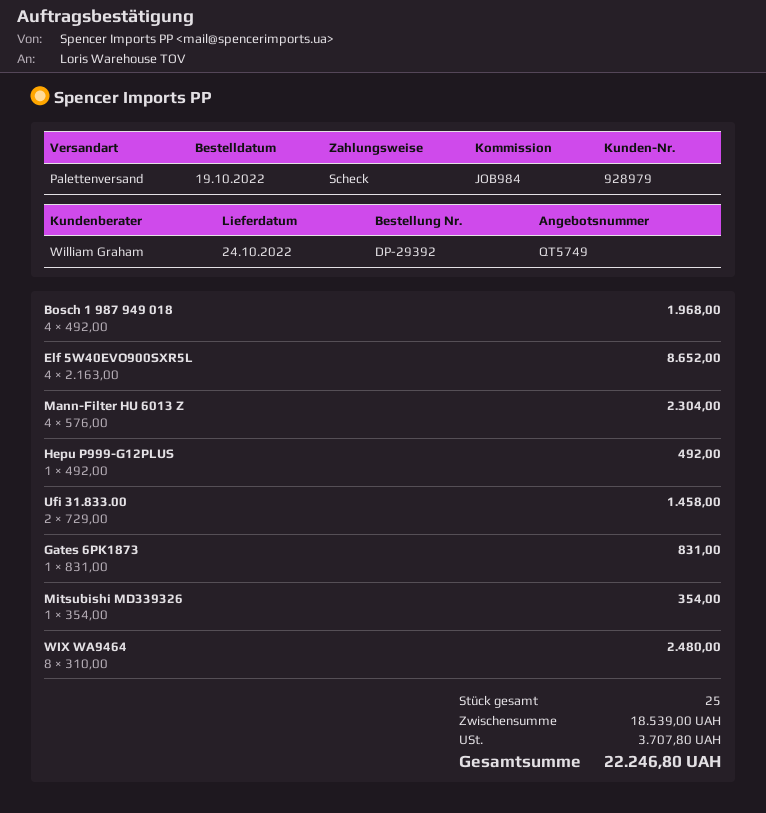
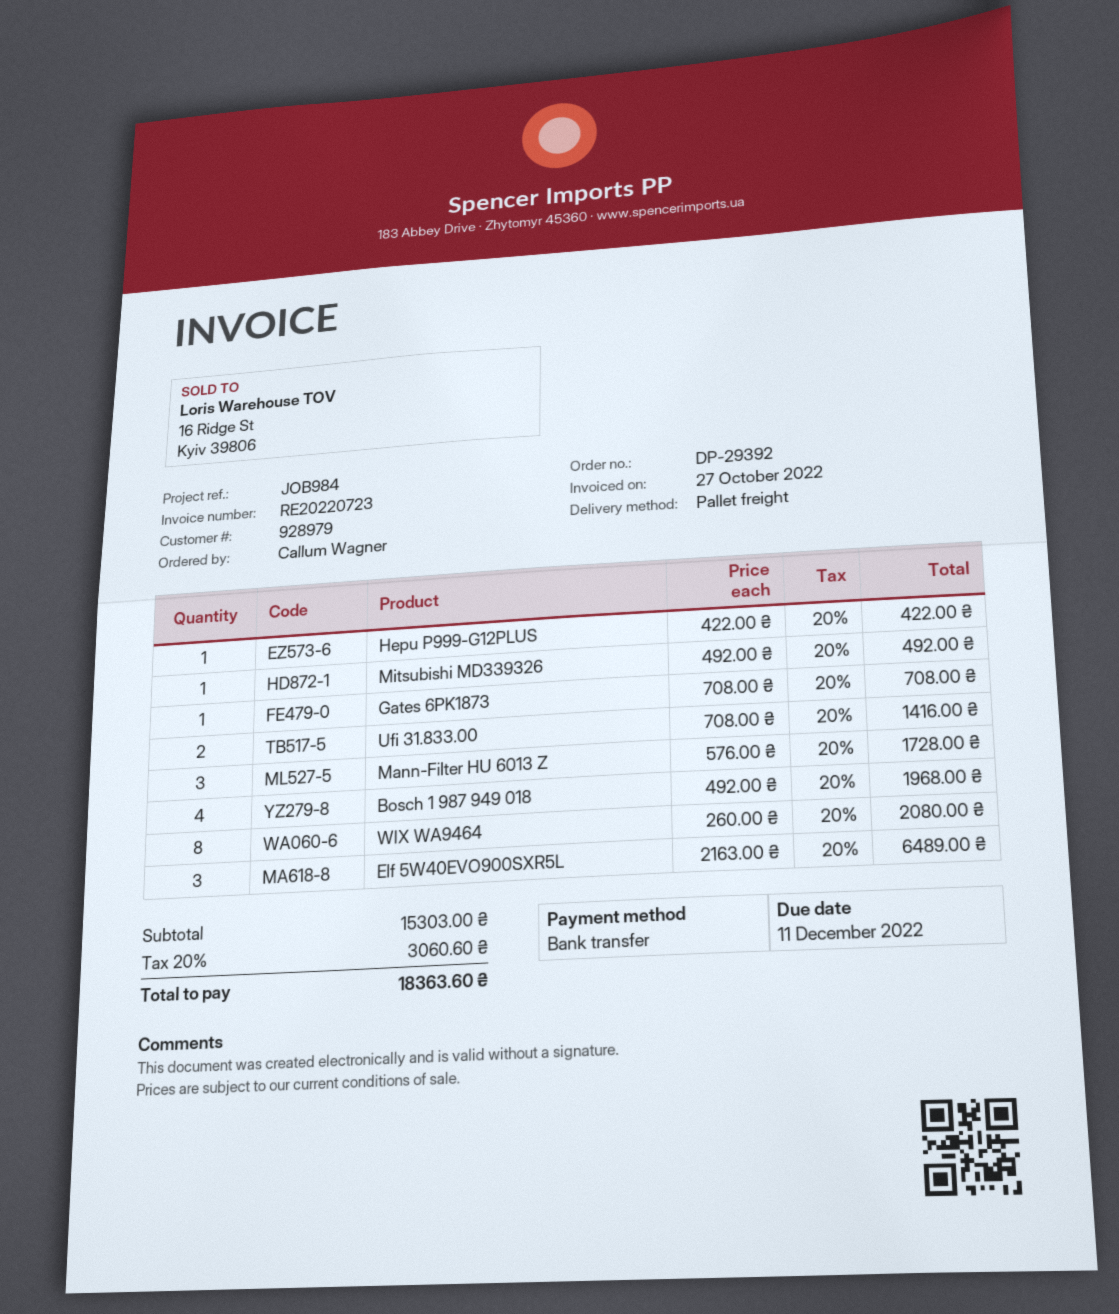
payment method: cheque -> bank transfer
Elf 5W40EVO900SXR5L: 4 x 2163.00 = 8652.00 -> 3 x 2163.00 = 6489.00
Mann-Filter HU 6013 Z: 4 x 576.00 = 2304.00 -> 3 x 576.00 = 1728.00
Hepu P999-G12PLUS: 1 x 492.00 = 492.00 -> 1 x 422.00 = 422.00
Ufi 31.833.00: 2 x 729.00 = 1458.00 -> 2 x 708.00 = 1416.00
Gates 6PK1873: 1 x 831.00 = 831.00 -> 1 x 708.00 = 708.00
Mitsubishi MD339326: 1 x 354.00 = 354.00 -> 1 x 492.00 = 492.00
WIX WA9464: 8 x 310.00 = 2480.00 -> 8 x 260.00 = 2080.00
subtotal: 18539.00 -> 15303.00
tax: 3707.80 -> 3060.60
total: 22246.80 -> 18363.60

